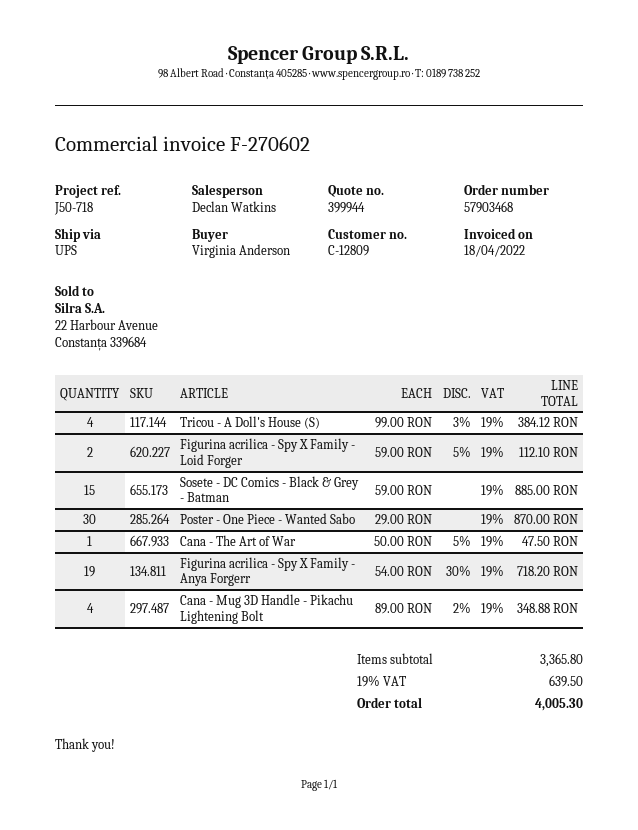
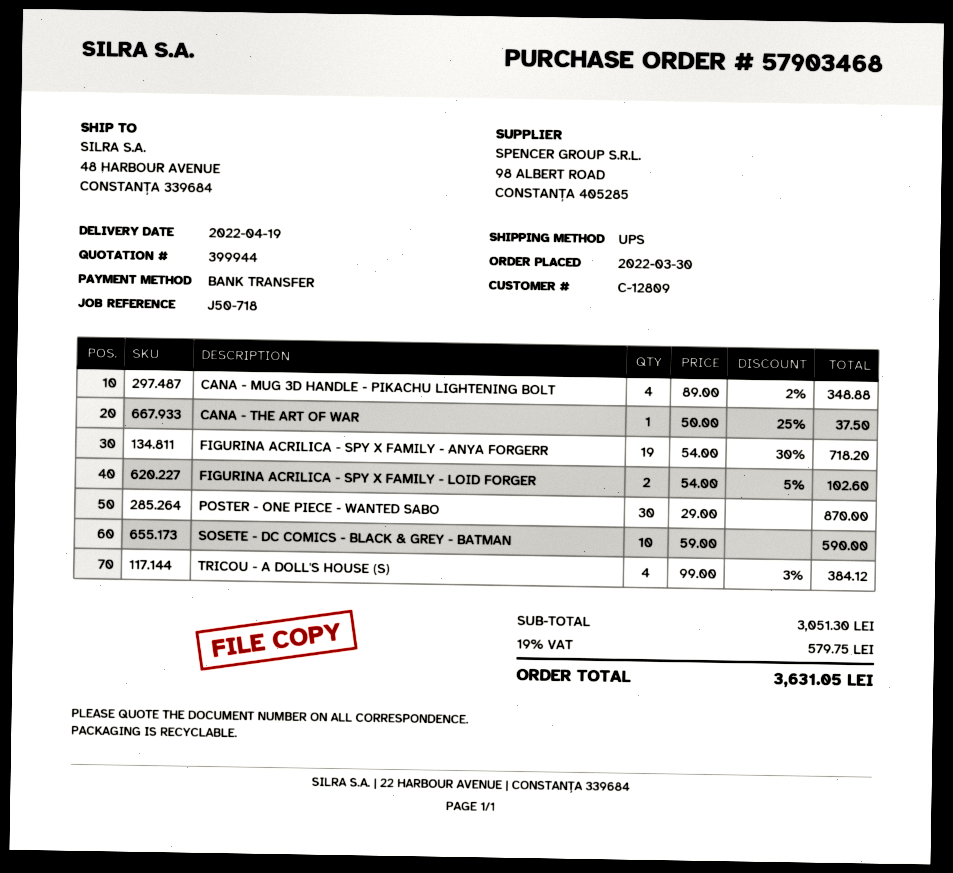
Figurina acrilica - Spy X Family - Loid Forger: 2 x 59.00 - 5% = 112.10 -> 2 x 54.00 - 5% = 102.60
Sosete - DC Comics - Black & Grey - Batman: 15 x 59.00 = 885.00 -> 10 x 59.00 = 590.00
Cana - The Art of War: 1 x 50.00 - 5% = 47.50 -> 1 x 50.00 - 25% = 37.50
subtotal: 3365.80 -> 3051.30
tax: 19% = 639.50 -> 19% = 579.75
total: 4005.30 -> 3631.05

